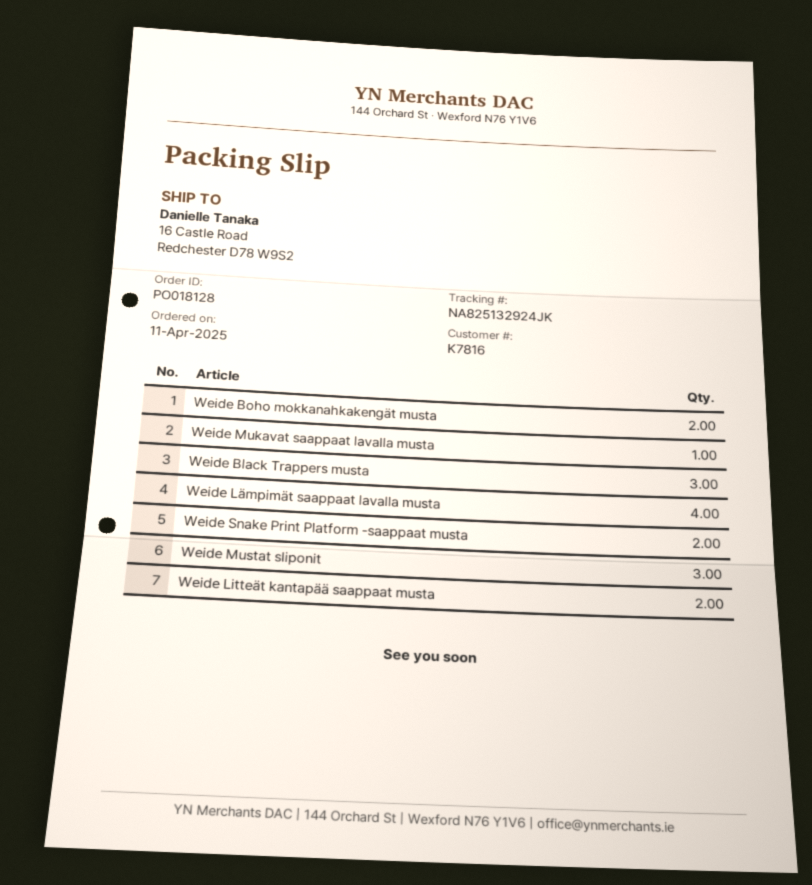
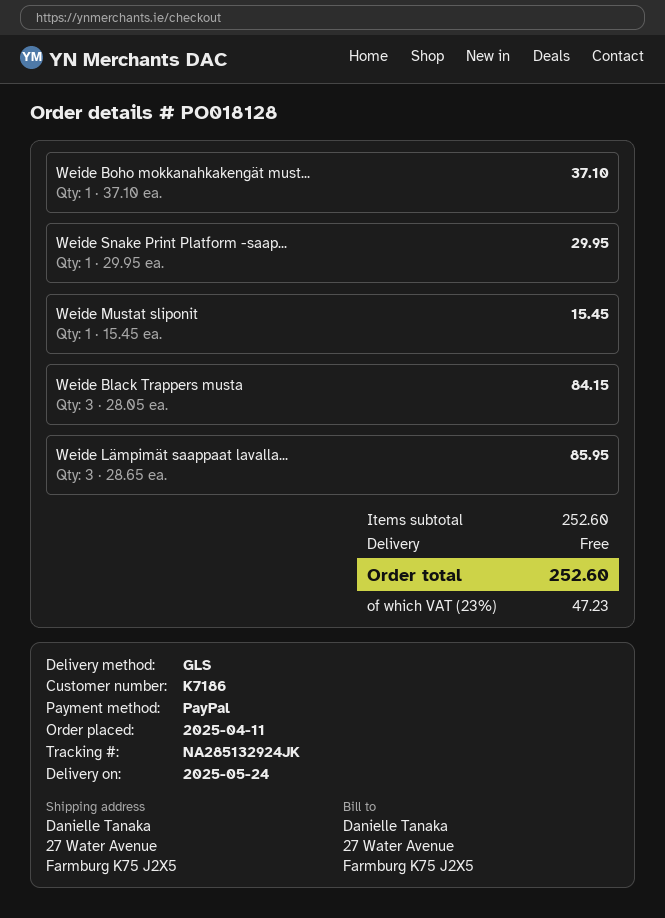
customer number: K7816 -> K7186
tracking number: NA825132924JK -> NA285132924JK
ship to: 16 Castle Road, Redchester D78 W9S2 -> 27 Water Avenue, Farmburg K75 J2X5
Weide Boho mokkanahkakengät musta: 2 -> 1
Weide Mukavat saappaat lavalla musta: 1 -> none
Weide Lämpimät saappaat lavalla musta: 4 -> 3
Weide Snake Print Platform -saappaat musta: 2 -> 1
Weide Mustat sliponit: 3 -> 1
Weide Litteät kantapää saappaat musta: 2 -> none

